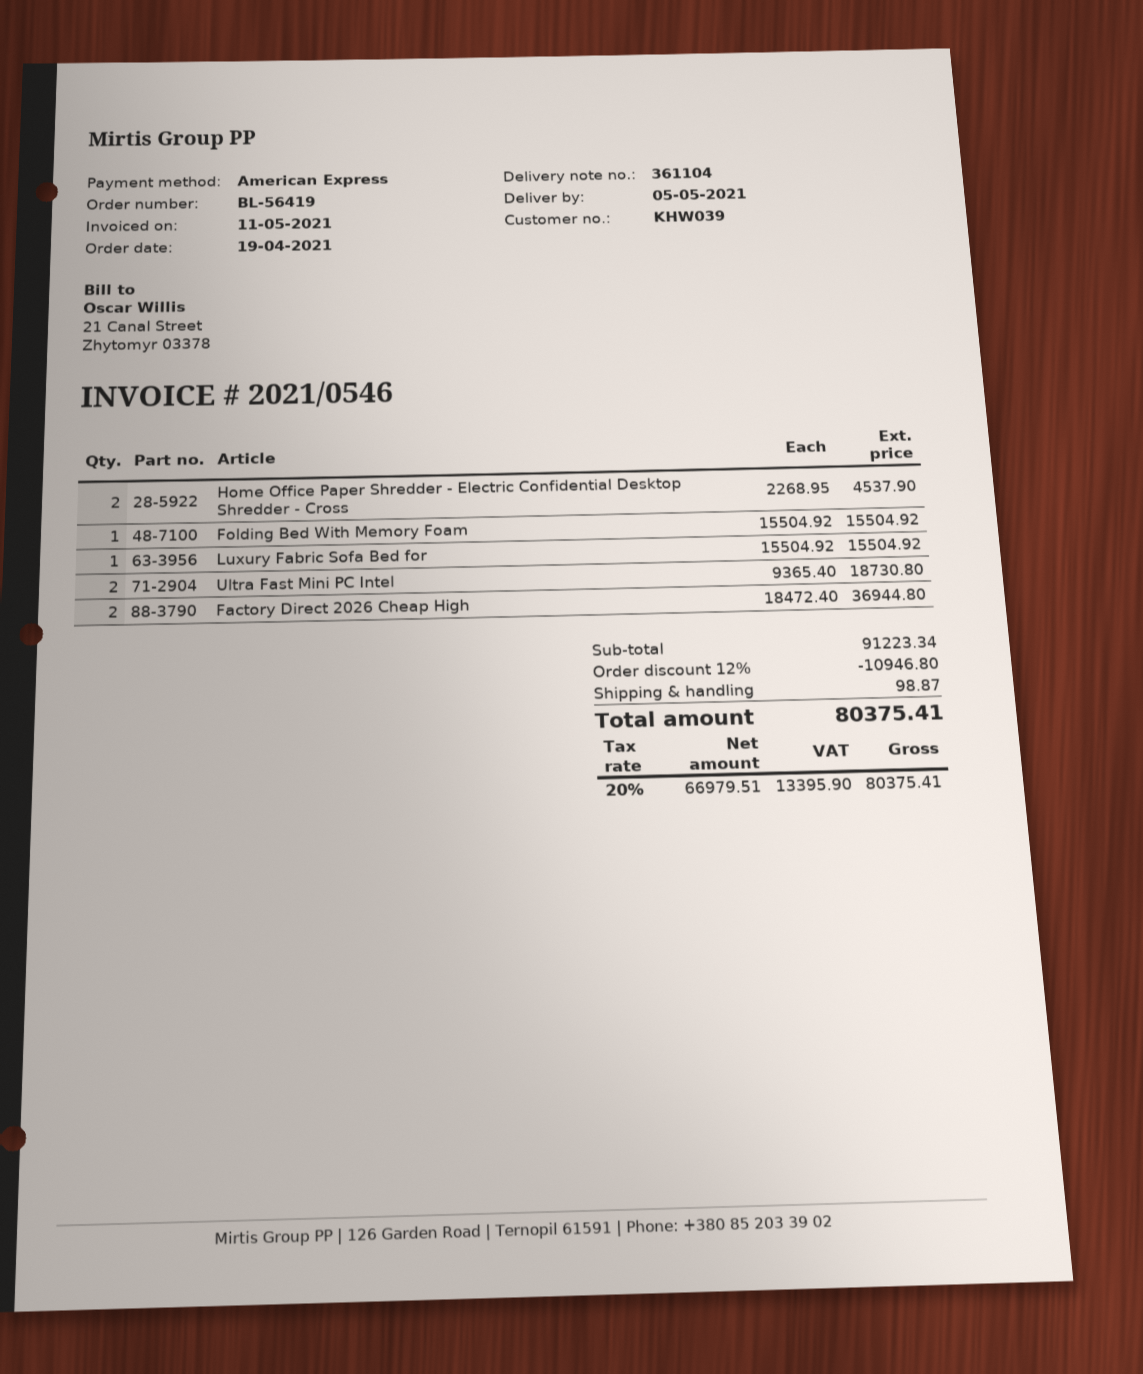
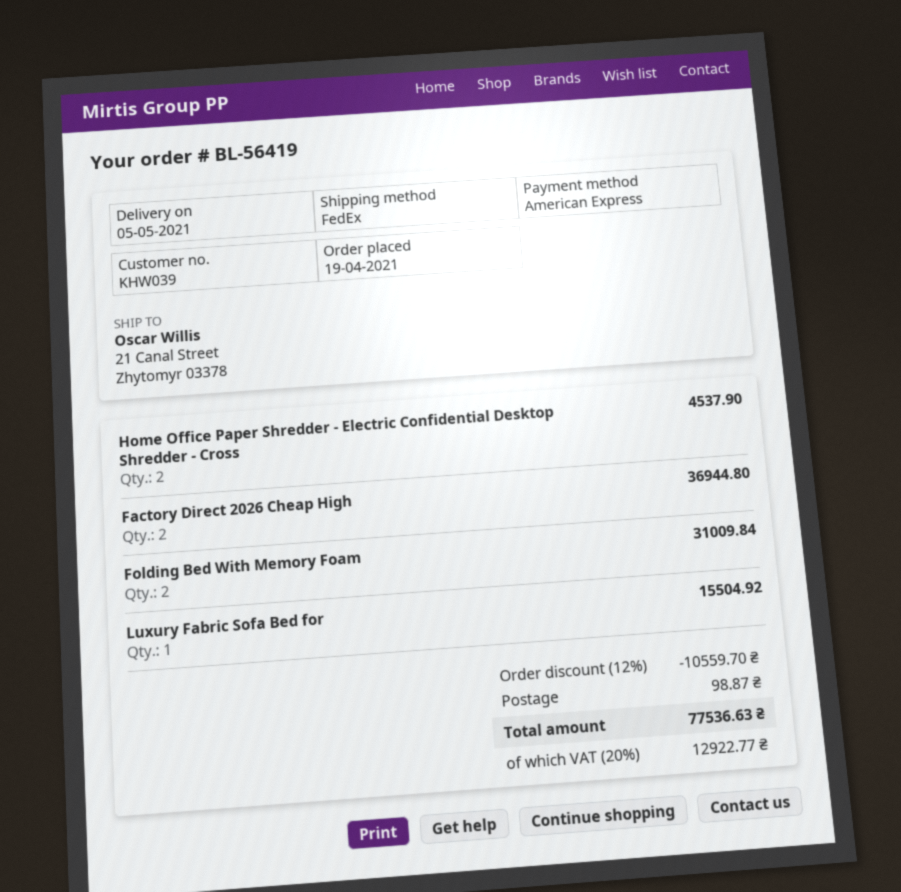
Folding Bed With Memory Foam: 1 for 15504.92 -> 2 for 31009.84
Ultra Fast Mini PC Intel: 2 for 18730.80 -> none
discount: 12% = 10946.80 -> 12% = 10559.70
tax: 20% = 13395.90 -> 20% = 12922.77
total: 80375.41 -> 77536.63

